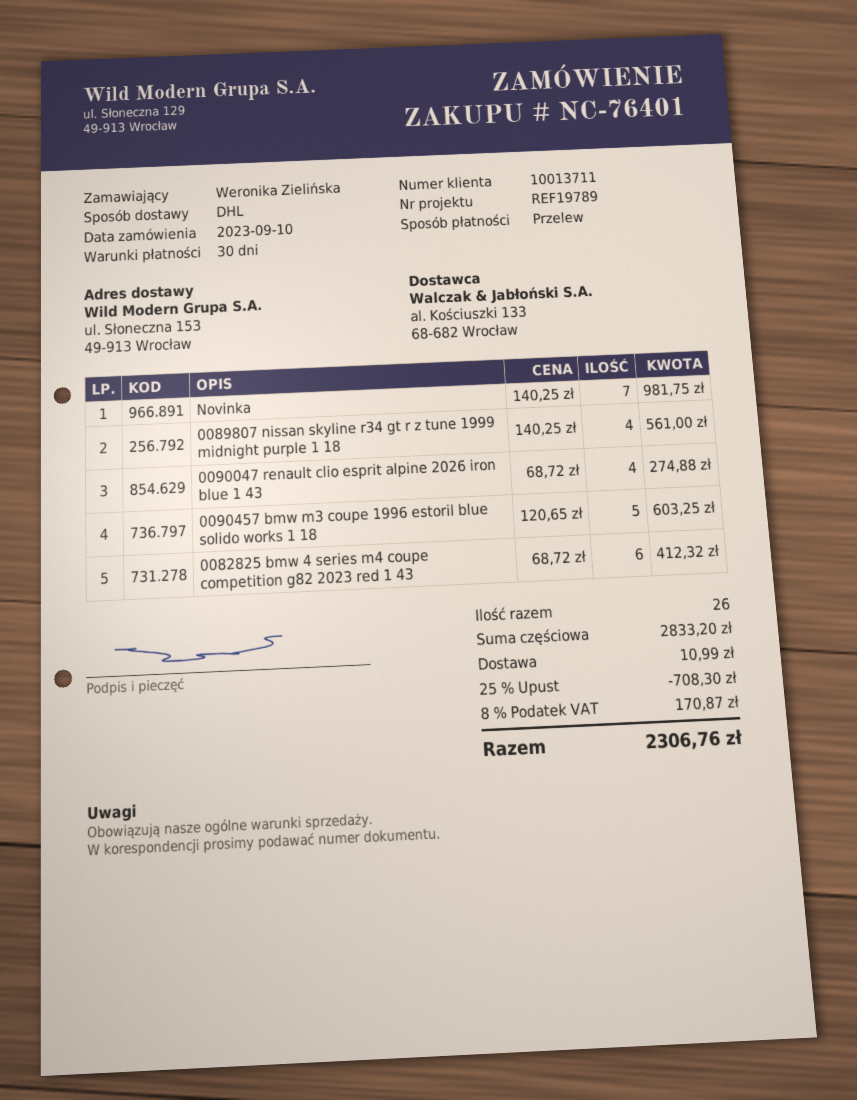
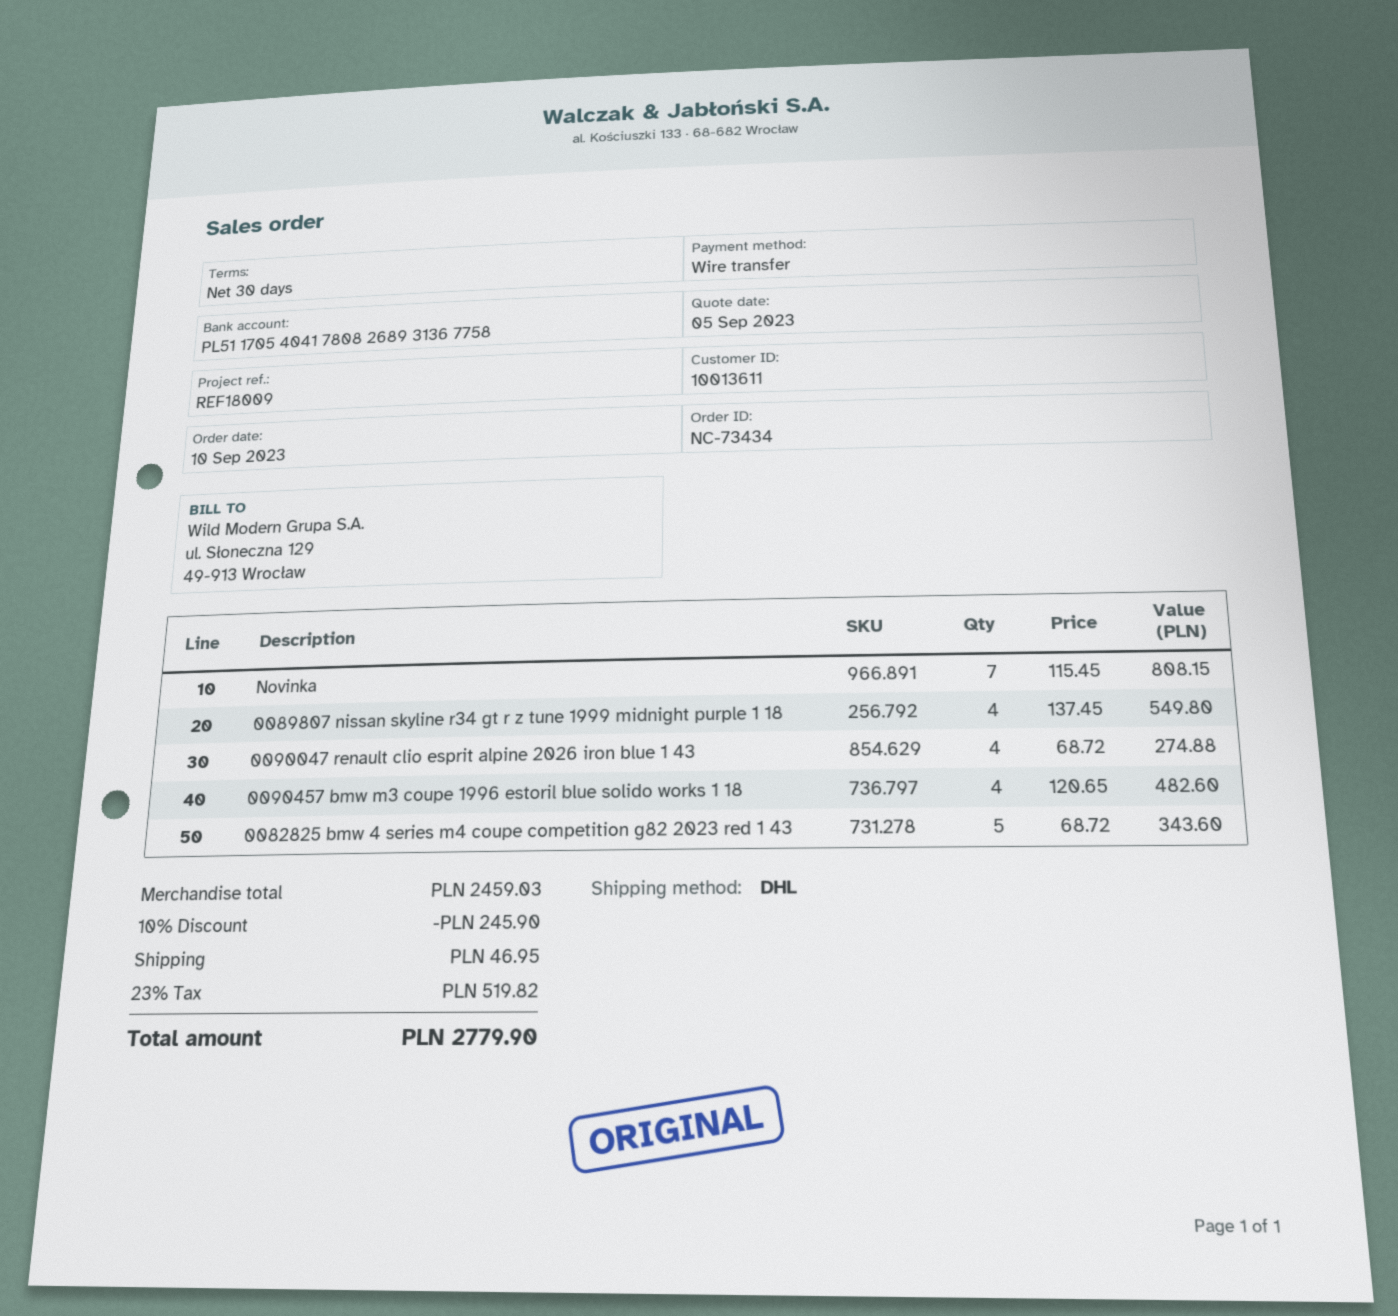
order number: NC-76401 -> NC-73434
customer number: 10013711 -> 10013611
reference: REF19789 -> REF18009
Novinka: 7 x 140.25 = 981.75 -> 7 x 115.45 = 808.15
0089807 nissan skyline r34 gt r z tune 1999 midnight purple 1 18: 4 x 140.25 = 561.00 -> 4 x 137.45 = 549.80
0090457 bmw m3 coupe 1996 estoril blue solido works 1 18: 5 x 120.65 = 603.25 -> 4 x 120.65 = 482.60
0082825 bmw 4 series m4 coupe competition g82 2023 red 1 43: 6 x 68.72 = 412.32 -> 5 x 68.72 = 343.60
subtotal: 2833.20 -> 2459.03
discount: 25% = 708.30 -> 10% = 245.90
shipping: 10.99 -> 46.95
tax: 8% = 170.87 -> 23% = 519.82
total: 2306.76 -> 2779.90

